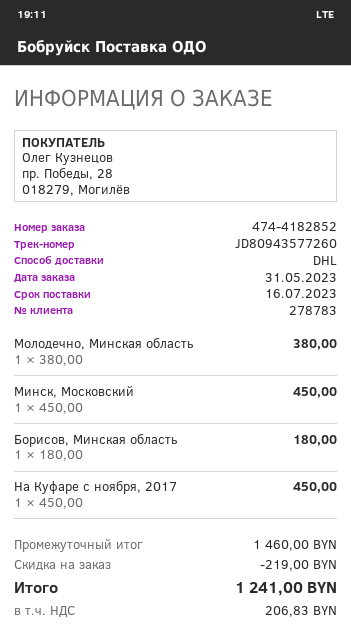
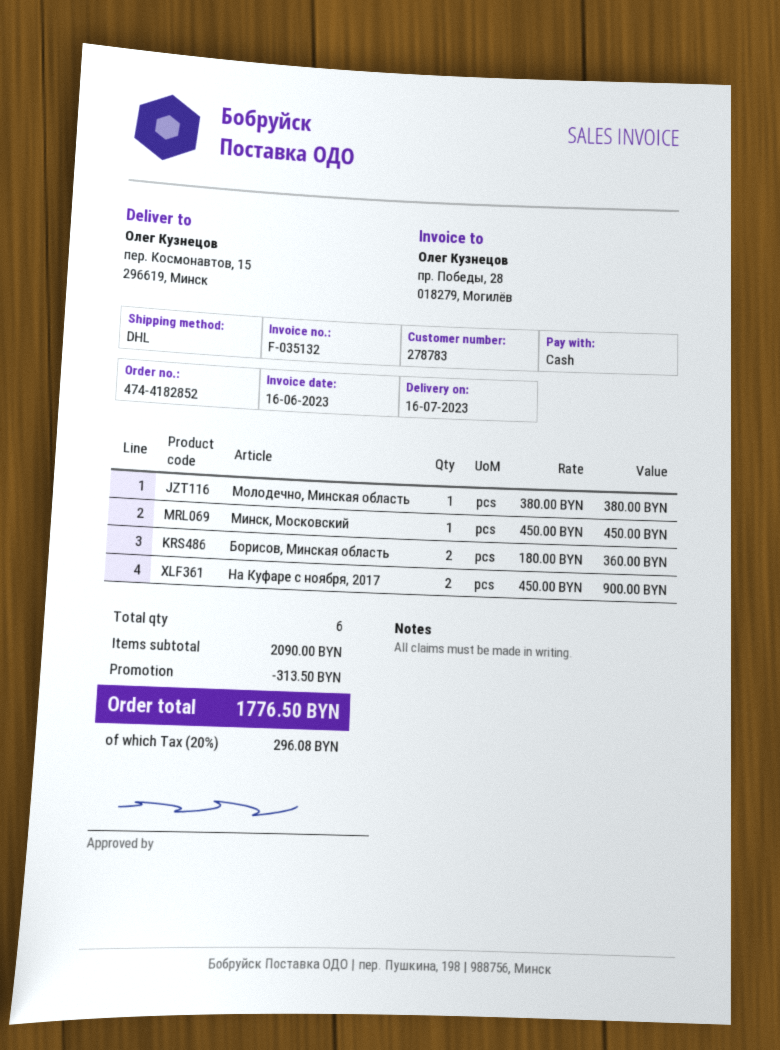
Борисов, Минская область: 1 x 180.00 = 180.00 -> 2 x 180.00 = 360.00
На Куфаре с ноября, 2017: 1 x 450.00 = 450.00 -> 2 x 450.00 = 900.00
subtotal: 1460.00 -> 2090.00
discount: 219.00 -> 313.50
tax: 206.83 -> 296.08
total: 1241.00 -> 1776.50

